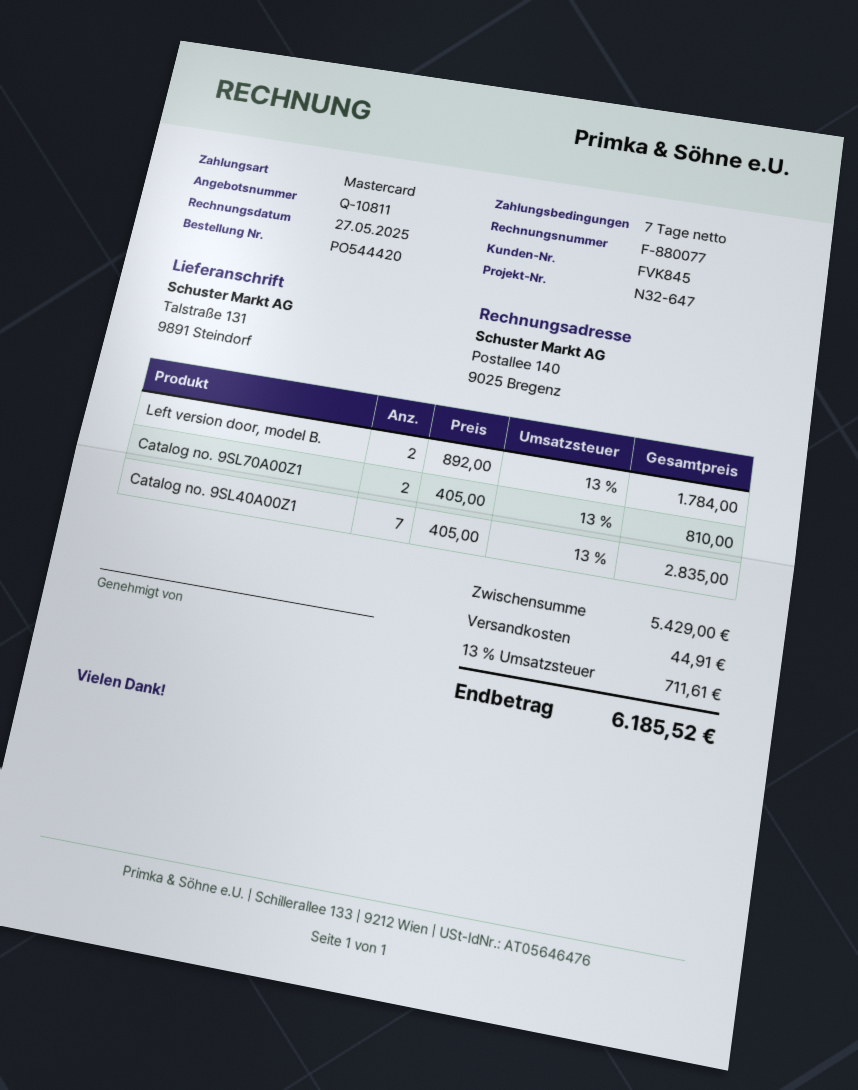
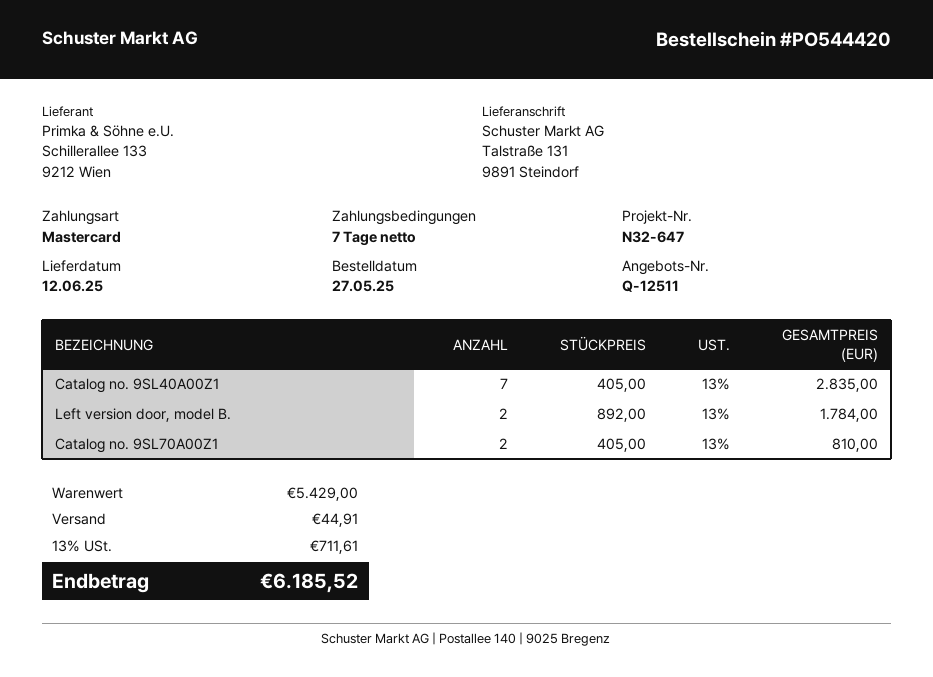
quote number: Q-10811 -> Q-12511

